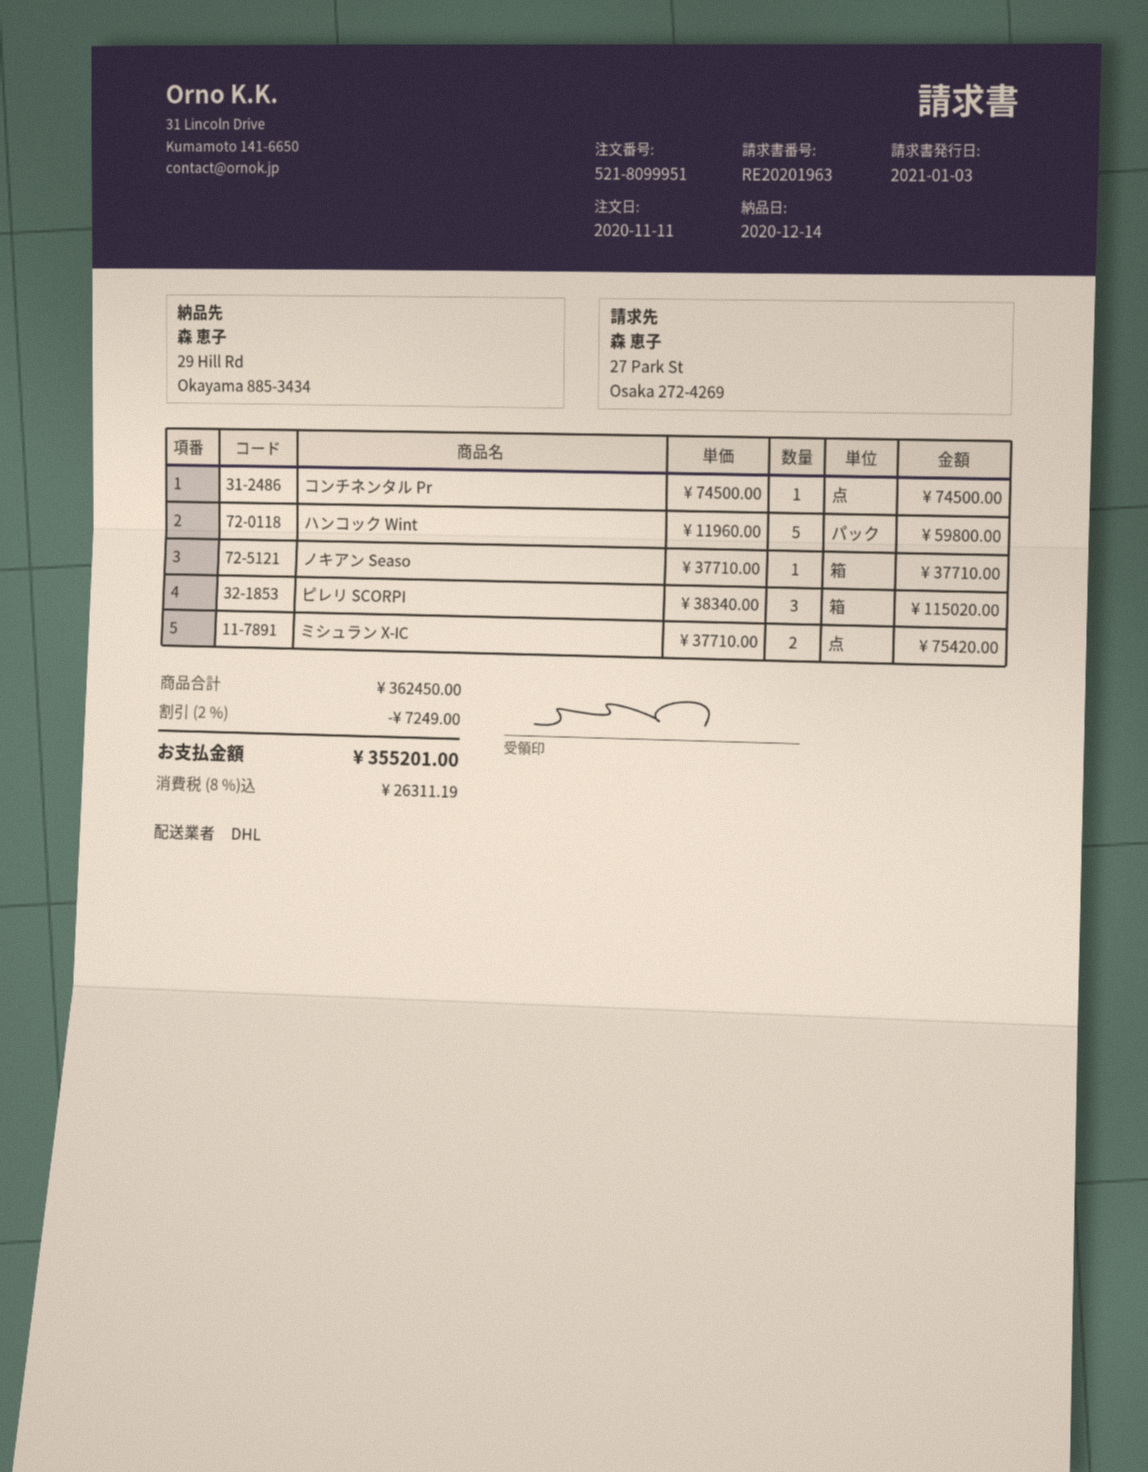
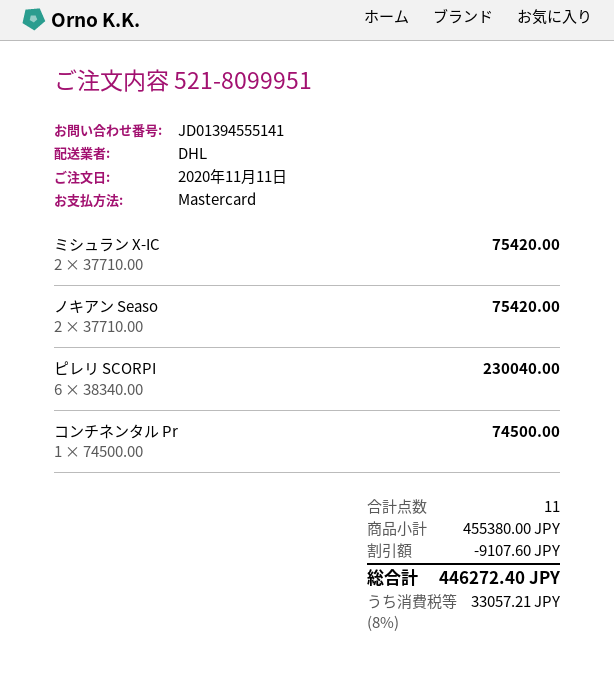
ハンコック Wint: 5 x 11960.00 = 59800.00 -> none
ノキアン Seaso: 1 x 37710.00 = 37710.00 -> 2 x 37710.00 = 75420.00
ピレリ SCORPI: 3 x 38340.00 = 115020.00 -> 6 x 38340.00 = 230040.00
subtotal: 362450.00 -> 455380.00
discount: 7249.00 -> 9107.60
tax: 8% = 26311.19 -> 8% = 33057.21
total: 355201.00 -> 446272.40

